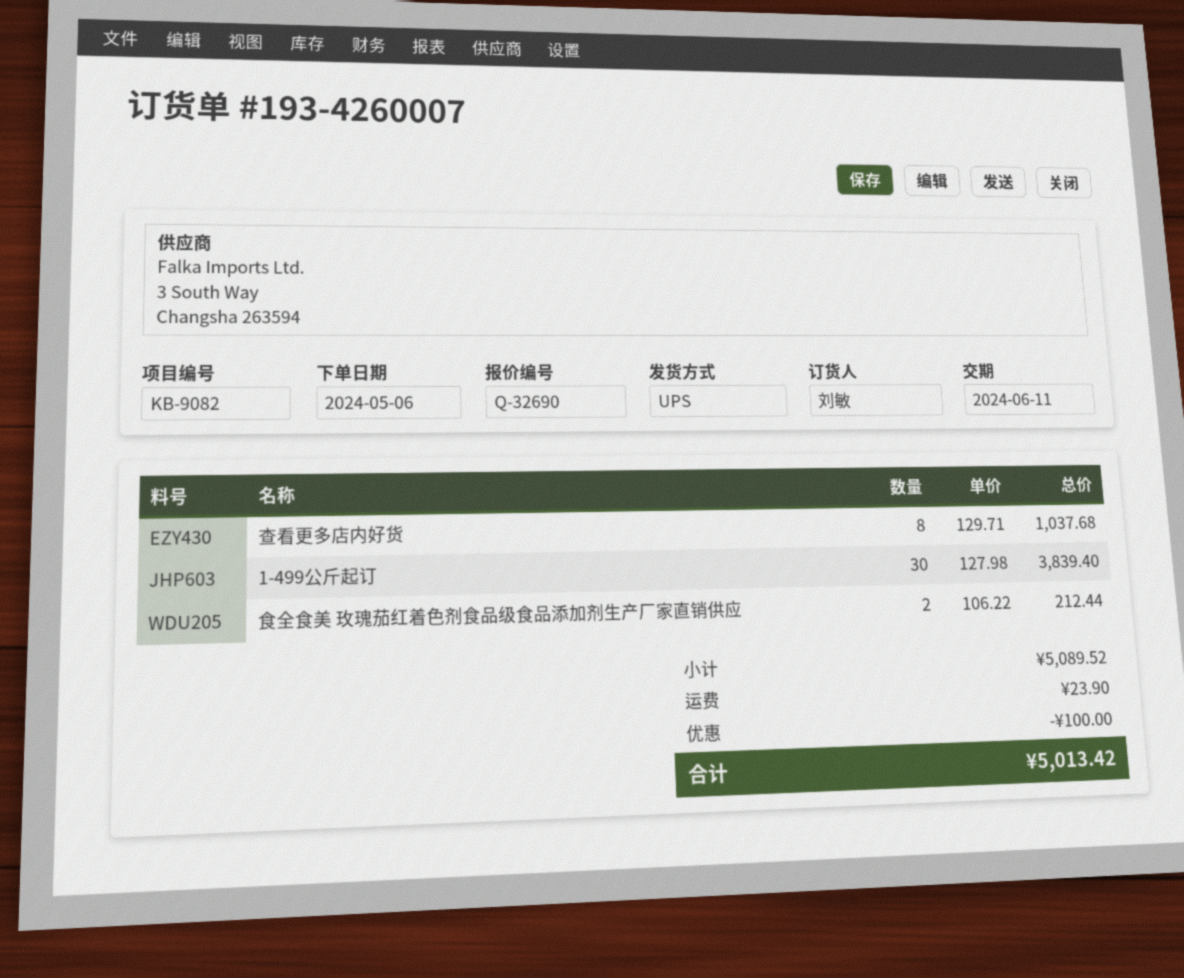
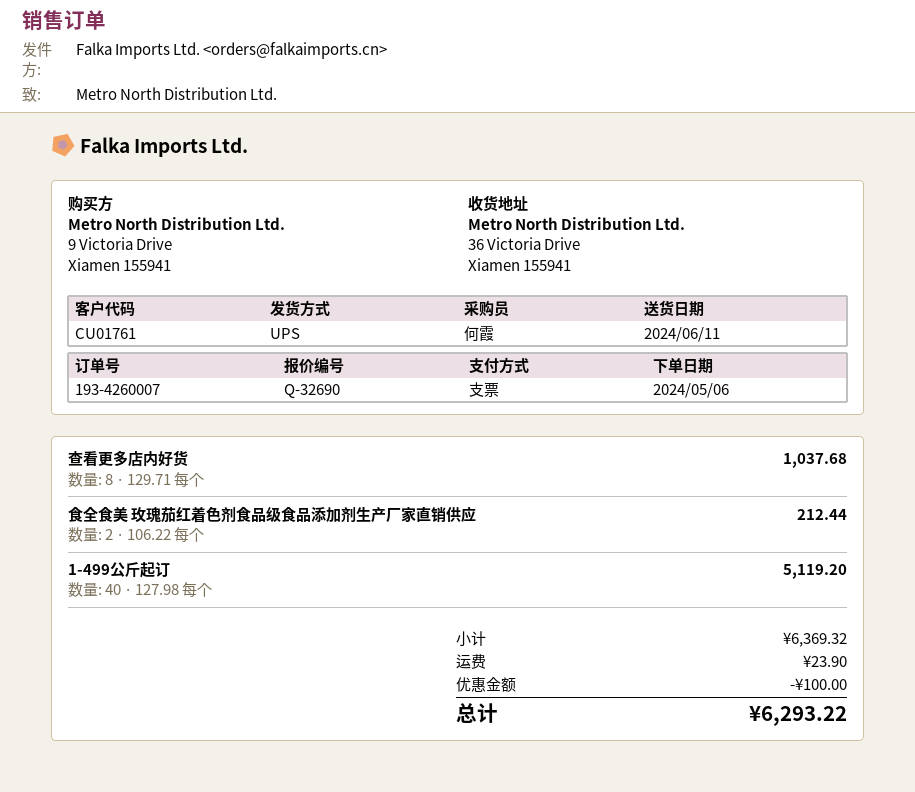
ordered by: 刘敏 -> 何霞
1-499公斤起订: 30 x 127.98 = 3839.40 -> 40 x 127.98 = 5119.20
subtotal: 5089.52 -> 6369.32
total: 5013.42 -> 6293.22

